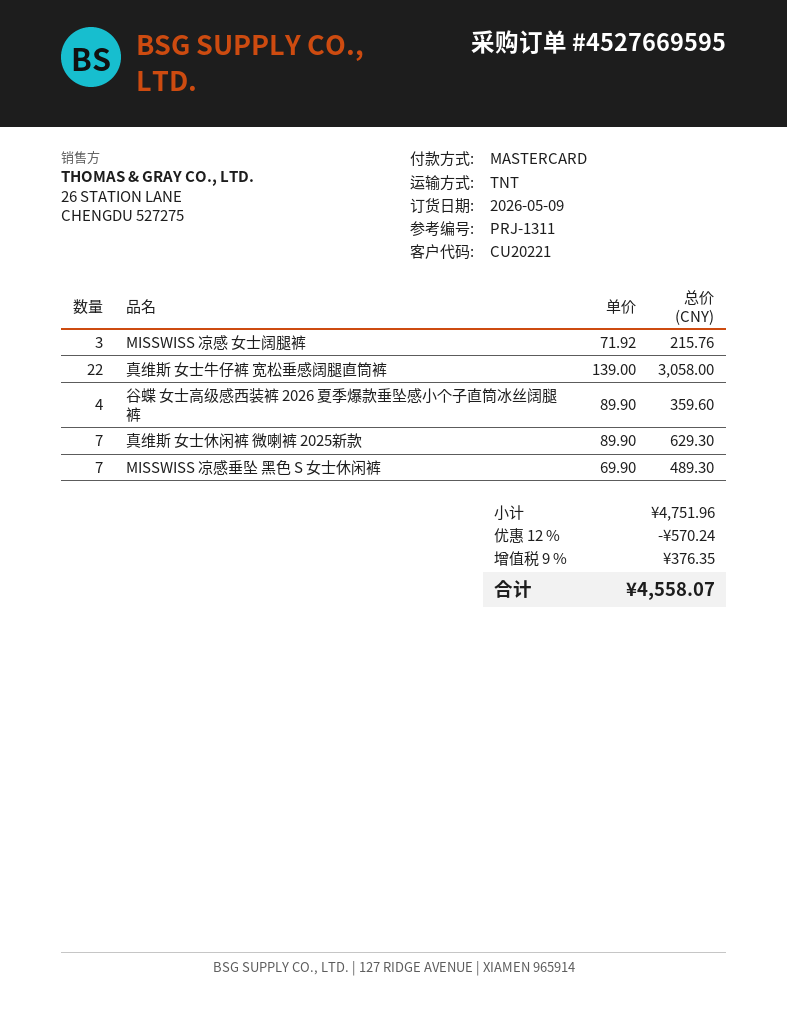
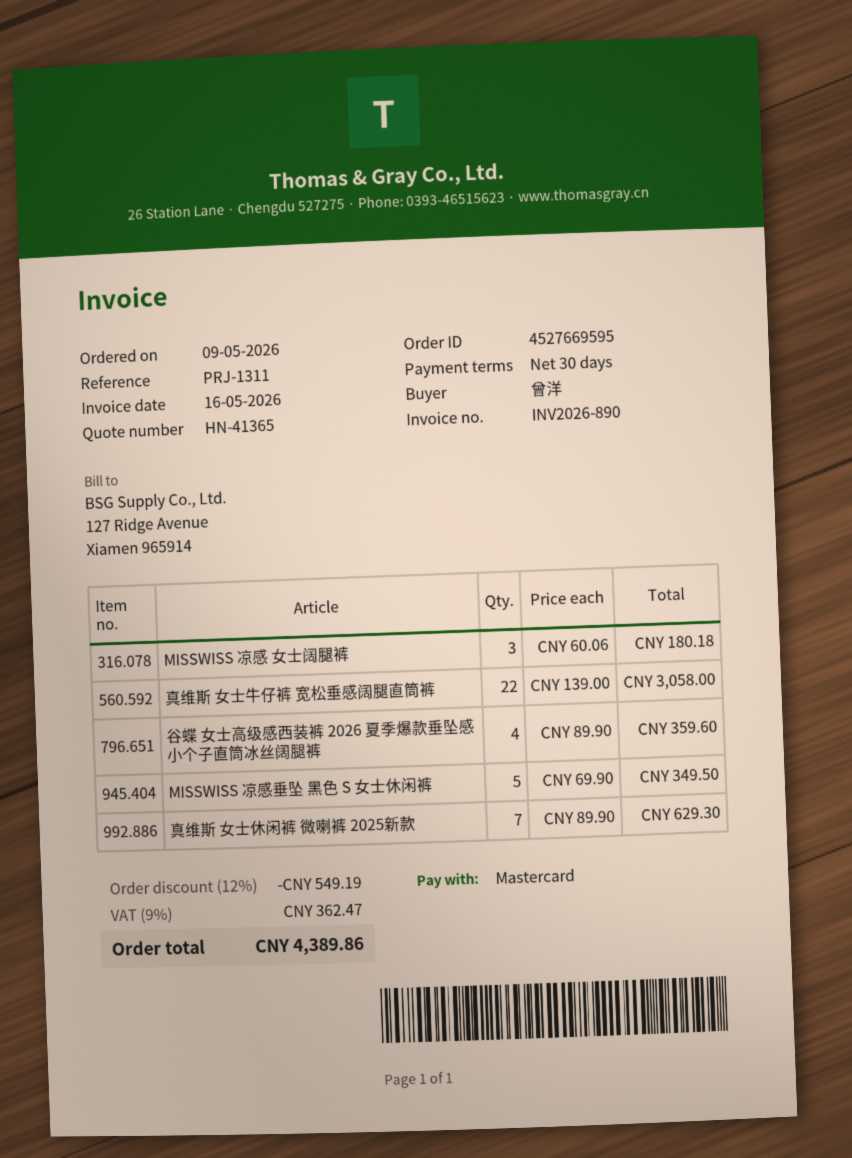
MISSWISS 凉感 女士阔腿裤: 3 x 71.92 = 215.76 -> 3 x 60.06 = 180.18
MISSWISS 凉感垂坠 黑色 S 女士休闲裤: 7 x 69.90 = 489.30 -> 5 x 69.90 = 349.50
discount: 12% = 570.24 -> 12% = 549.19
tax: 9% = 376.35 -> 9% = 362.47
total: 4558.07 -> 4389.86

